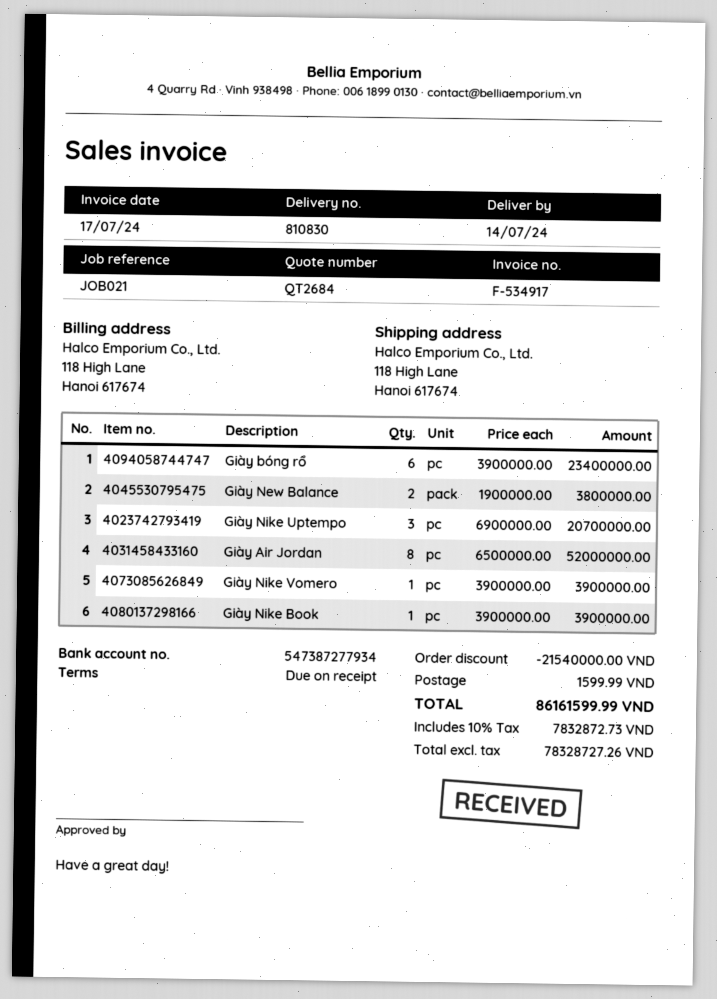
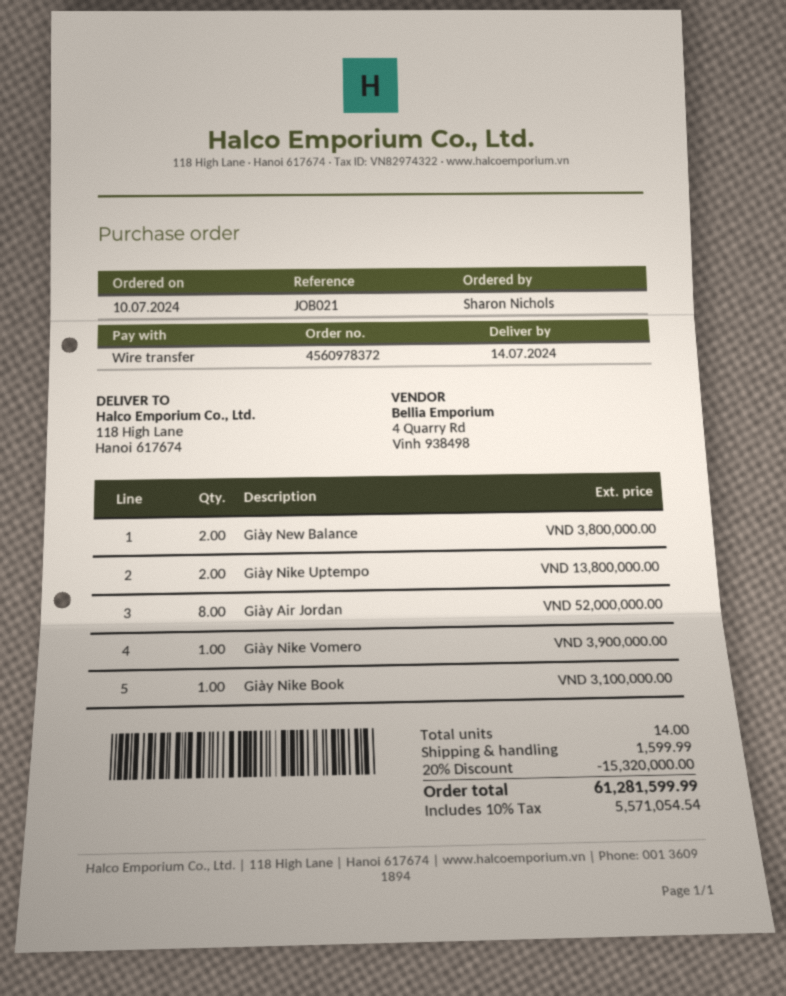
Giày bóng rổ: 6 for 23400000.00 -> none
Giày Nike Uptempo: 3 for 20700000.00 -> 2 for 13800000.00
Giày Nike Book: 1 for 3900000.00 -> 1 for 3100000.00
discount: 21540000.00 -> 15320000.00
tax: 10% = 7832872.73 -> 10% = 5571054.54
total: 86161599.99 -> 61281599.99

